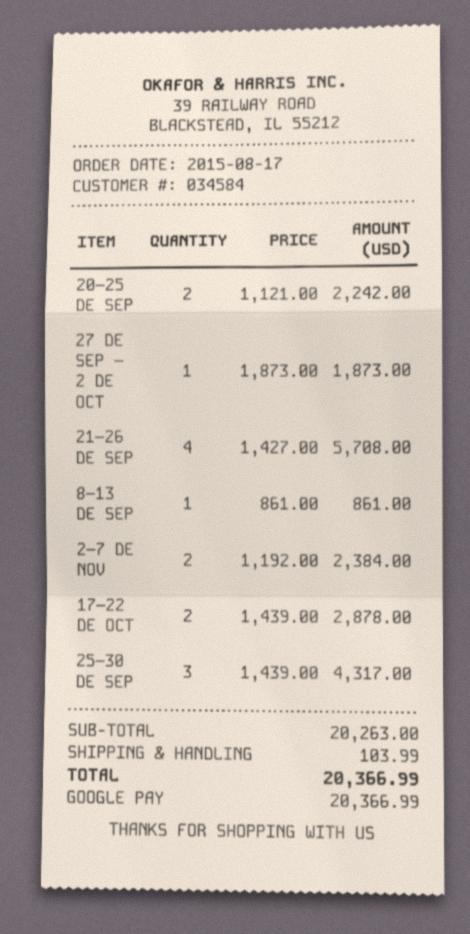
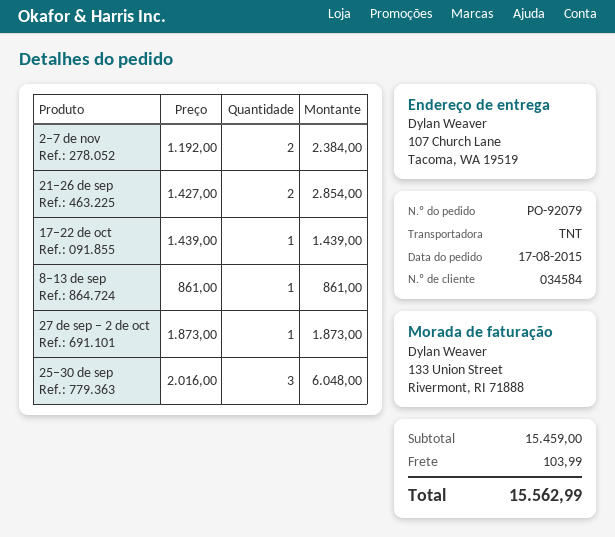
20–25 DE SEP: 2 x 1121.00 = 2242.00 -> none
21–26 DE SEP: 4 x 1427.00 = 5708.00 -> 2 x 1427.00 = 2854.00
17–22 DE OCT: 2 x 1439.00 = 2878.00 -> 1 x 1439.00 = 1439.00
25–30 DE SEP: 3 x 1439.00 = 4317.00 -> 3 x 2016.00 = 6048.00
subtotal: 20263.00 -> 15459.00
total: 20366.99 -> 15562.99

